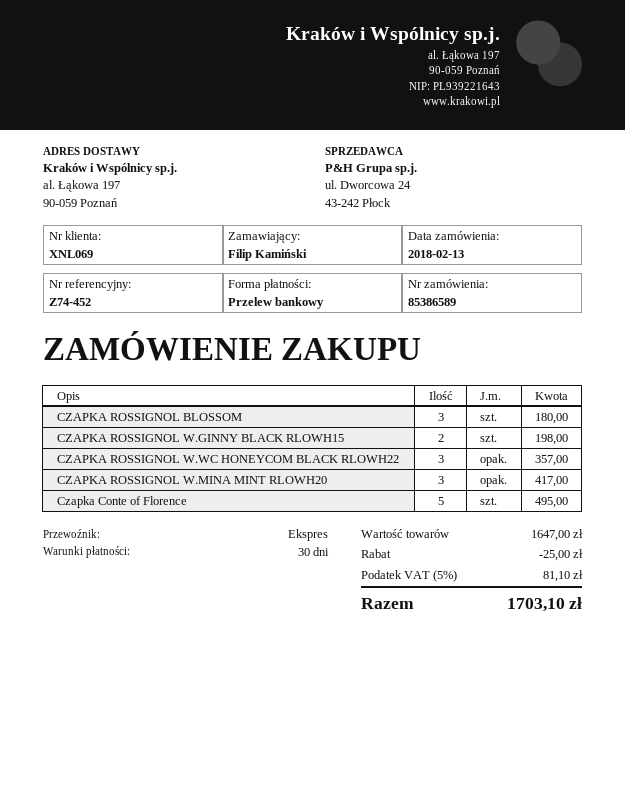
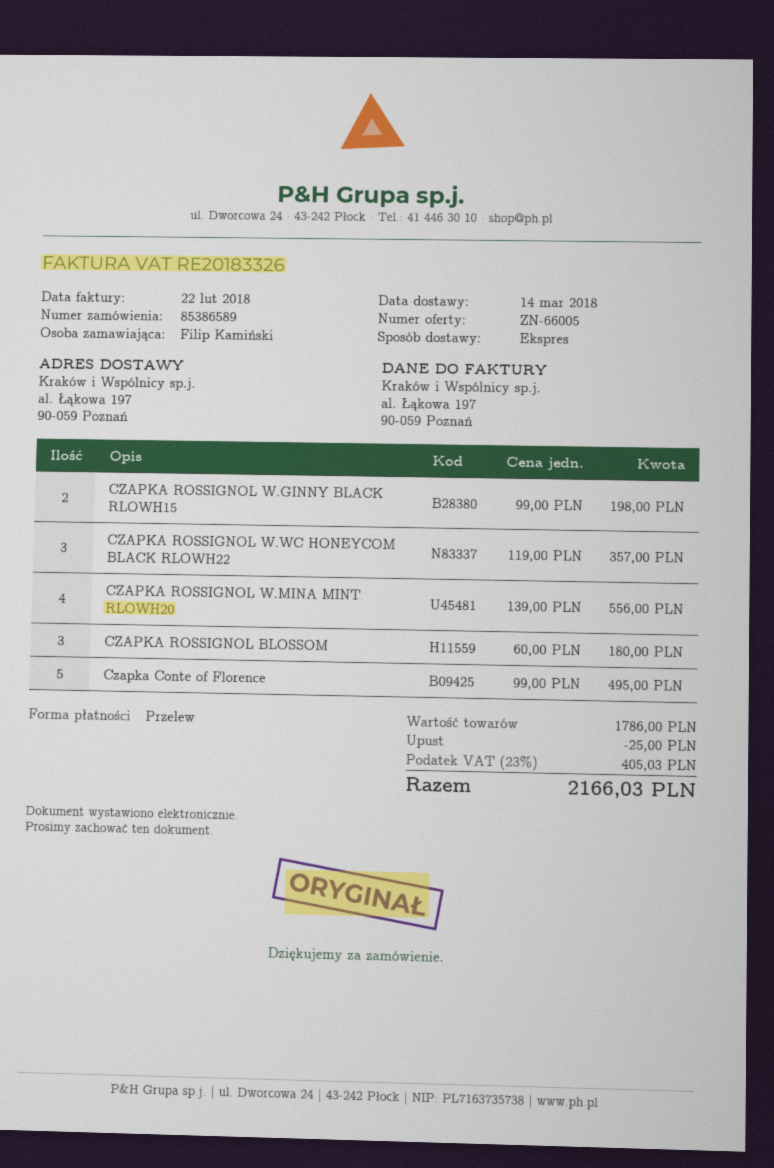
CZAPKA ROSSIGNOL W.MINA MINT RLOWH20: 3 for 417.00 -> 4 for 556.00
subtotal: 1647.00 -> 1786.00
tax: 5% = 81.10 -> 23% = 405.03
total: 1703.10 -> 2166.03

